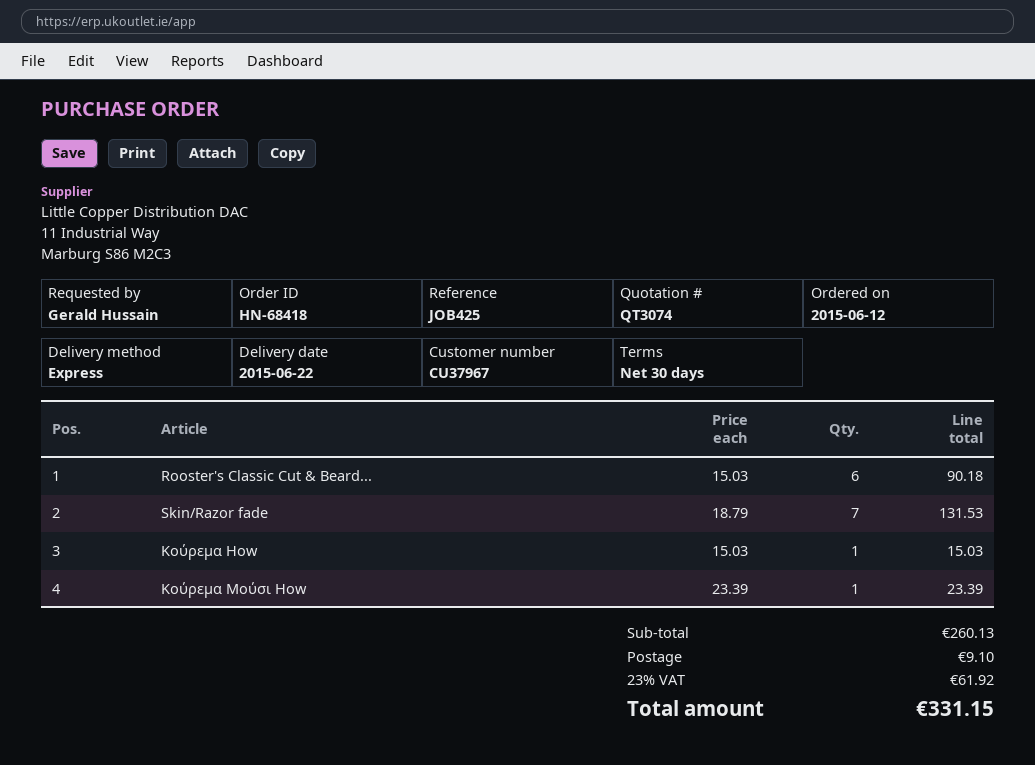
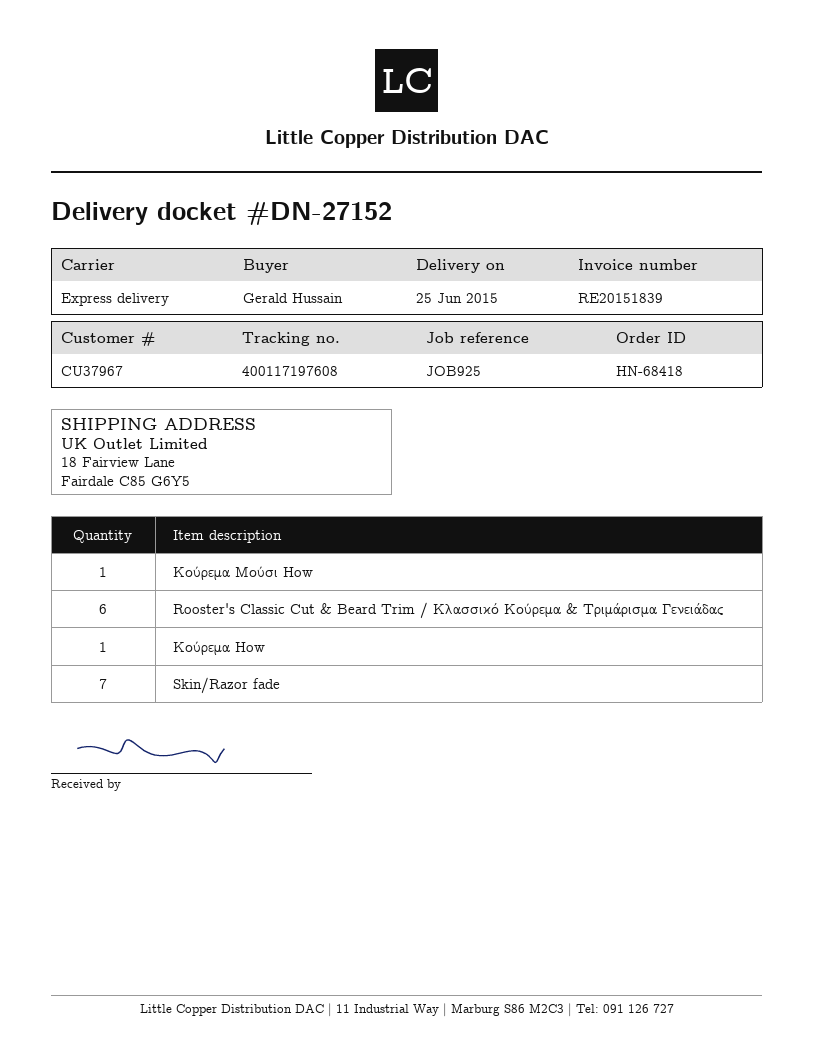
delivery date: 2015-06-22 -> 2015-06-25
reference: JOB425 -> JOB925

